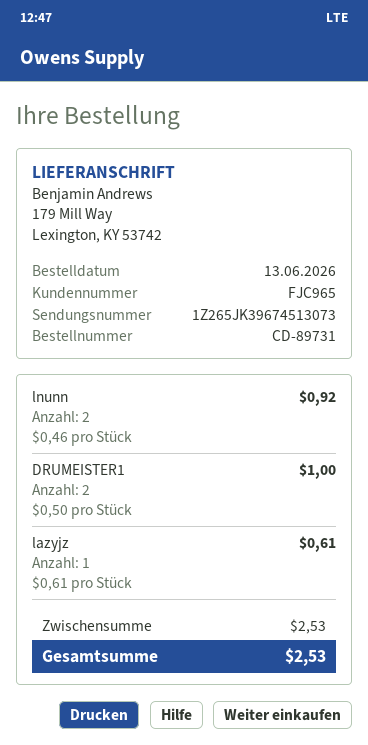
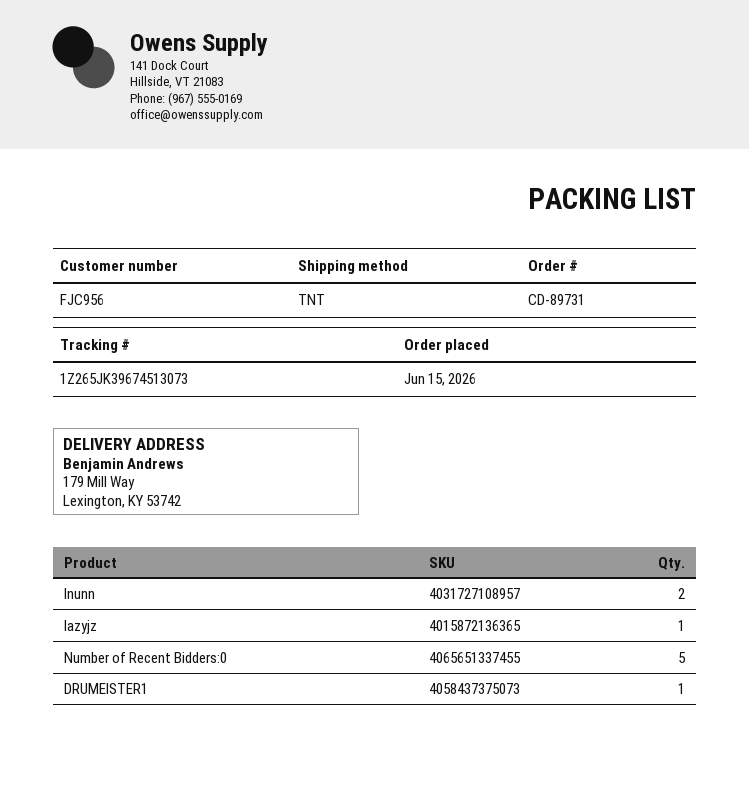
order date: 2026-06-13 -> 2026-06-15
customer number: FJC965 -> FJC956
DRUMEISTER1: 2 -> 1
Number of Recent Bidders:0: none -> 5

